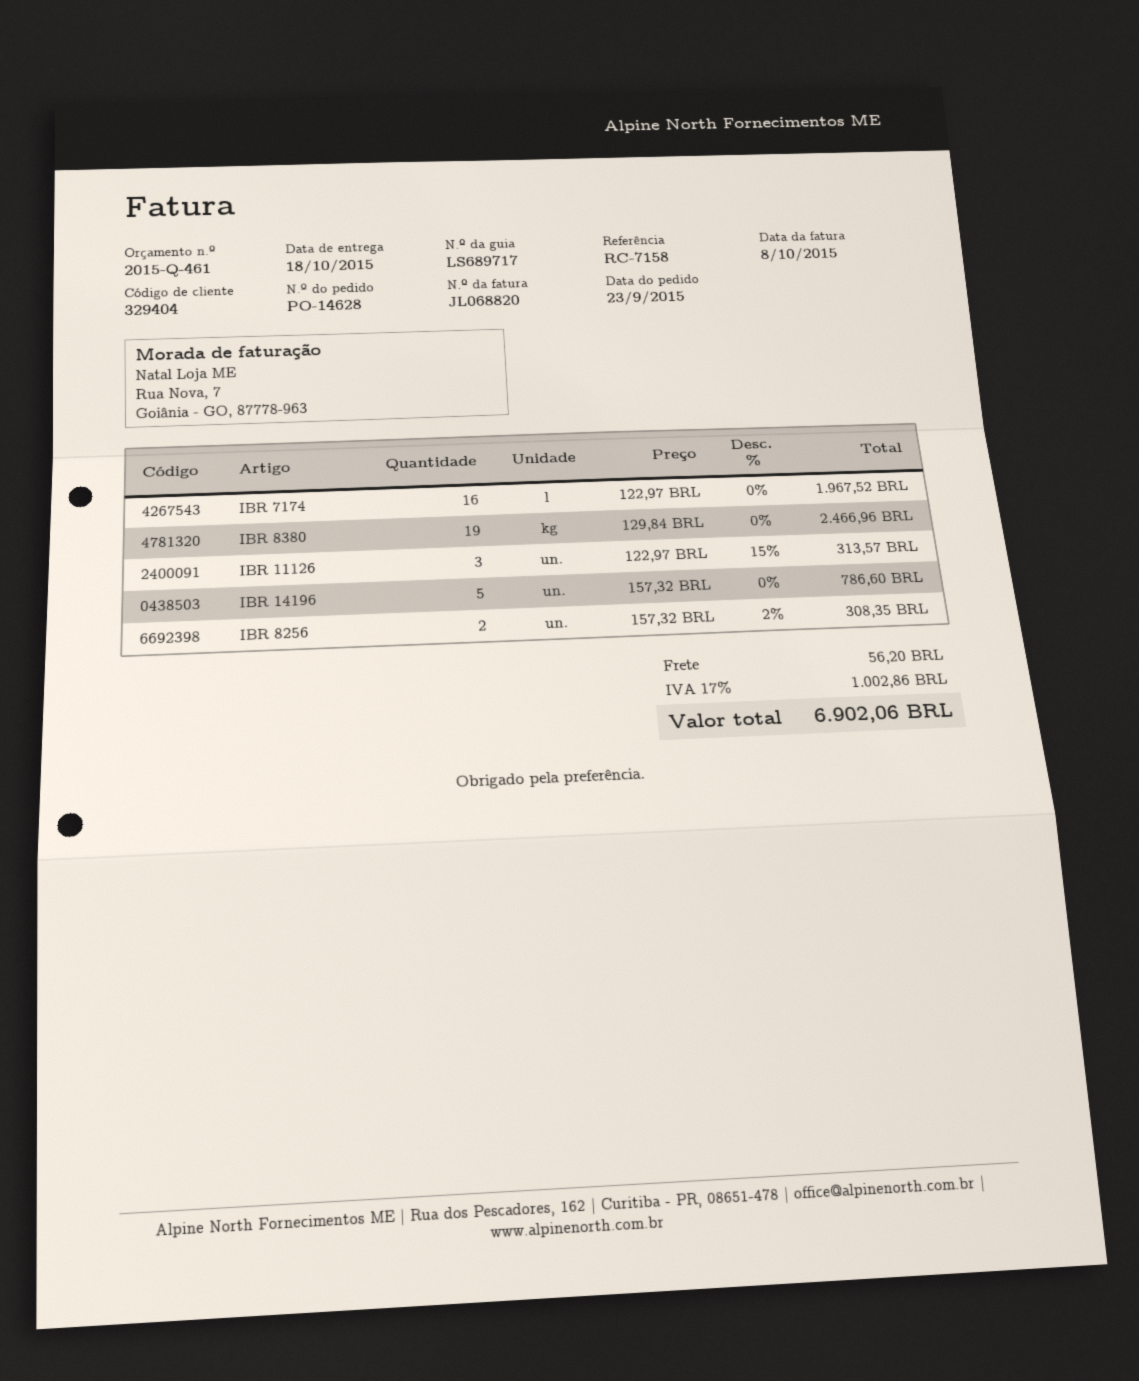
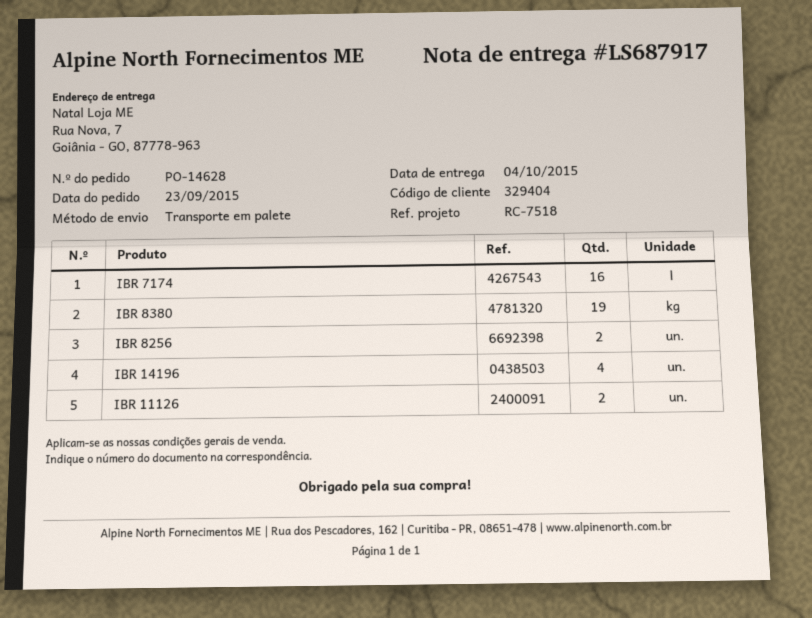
delivery note number: LS689717 -> LS687917
delivery date: 2015-10-18 -> 2015-10-04
reference: RC-7158 -> RC-7518
IBR 11126: 3 -> 2
IBR 14196: 5 -> 4

